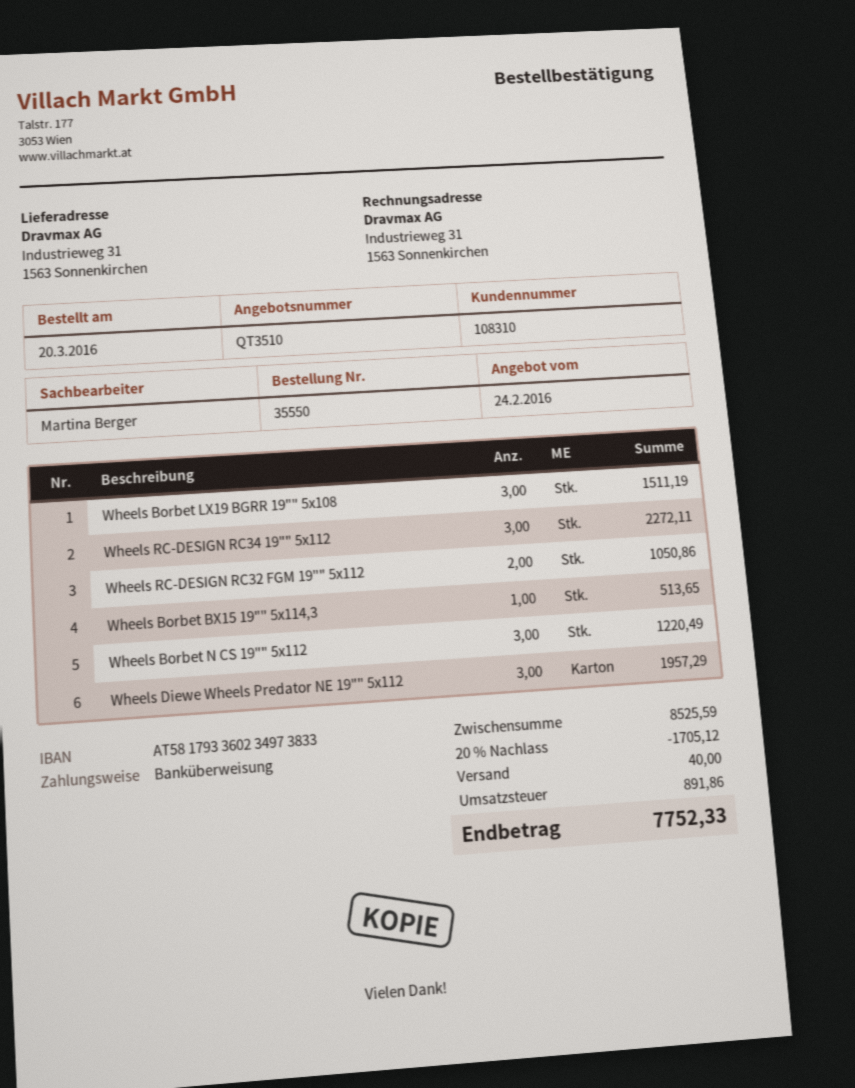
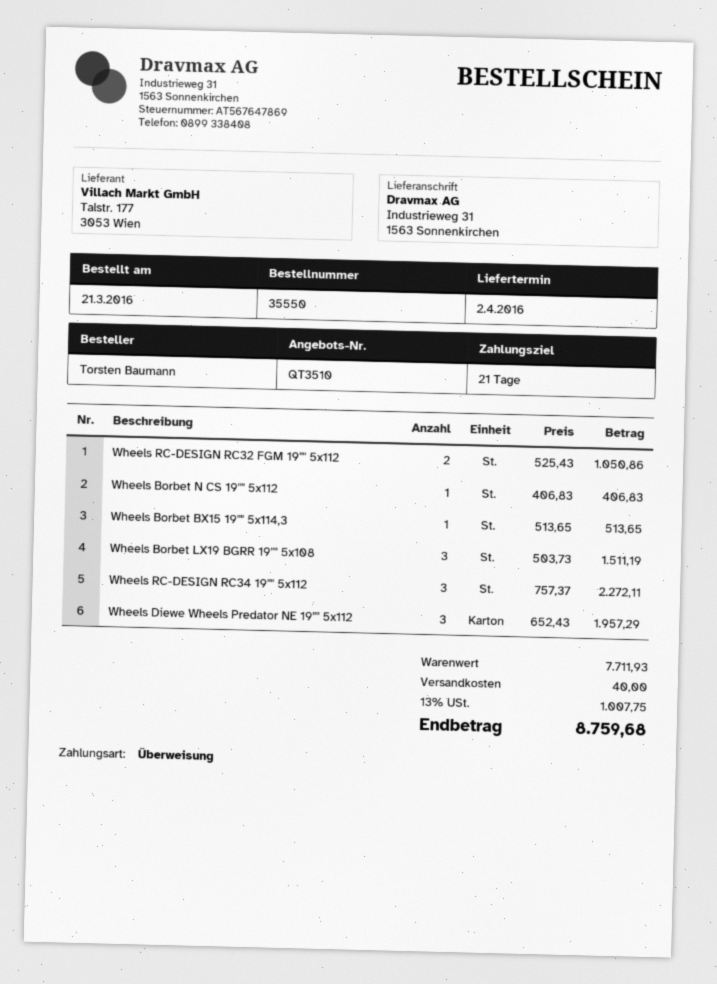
order date: 2016-03-20 -> 2016-03-21
Wheels Borbet N CS 19"" 5x112: 3 for 1220.49 -> 1 for 406.83
subtotal: 8525.59 -> 7711.93
discount: 20% = 1705.12 -> none
tax: 891.86 -> 1007.75
total: 7752.33 -> 8759.68

